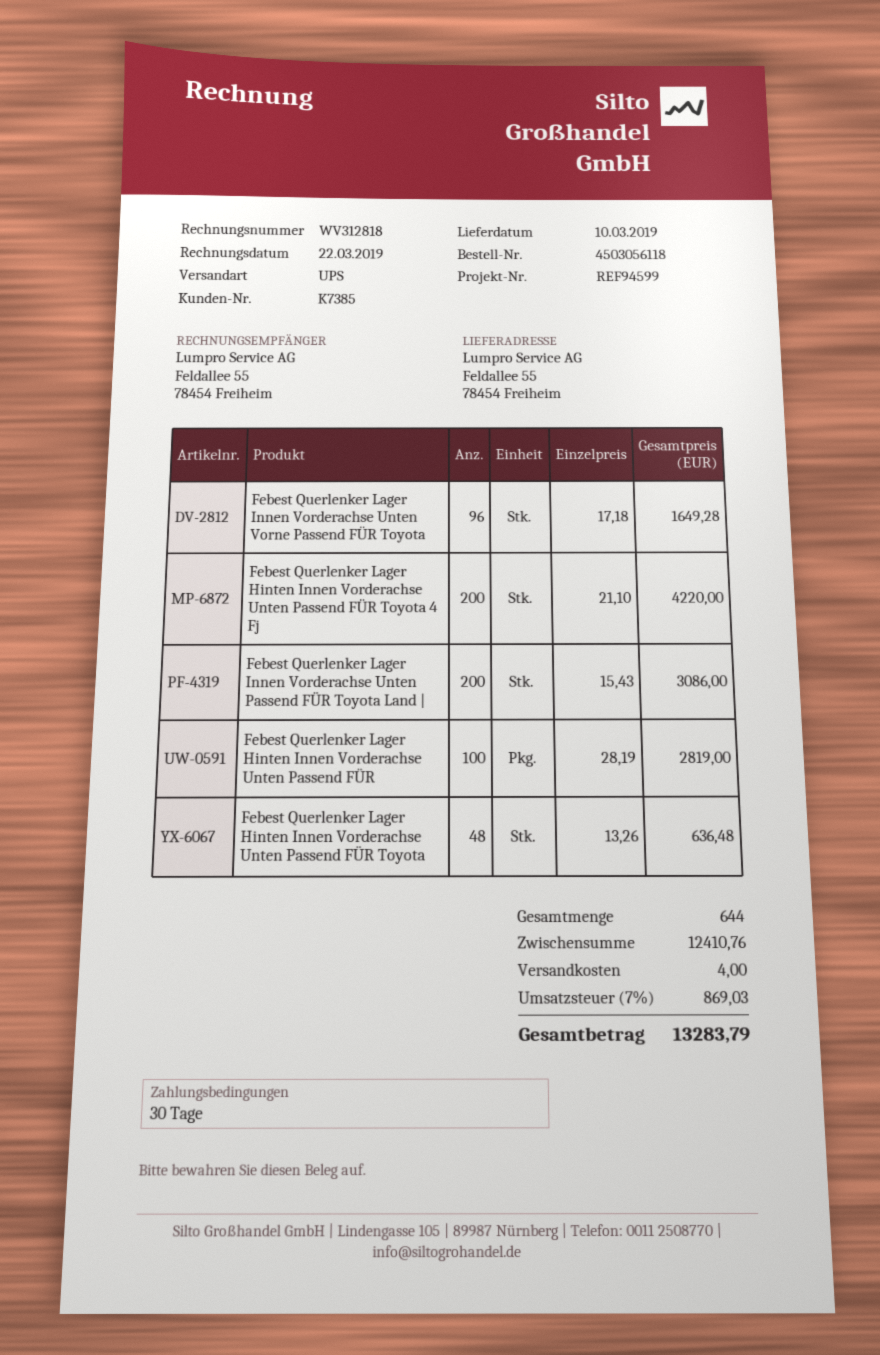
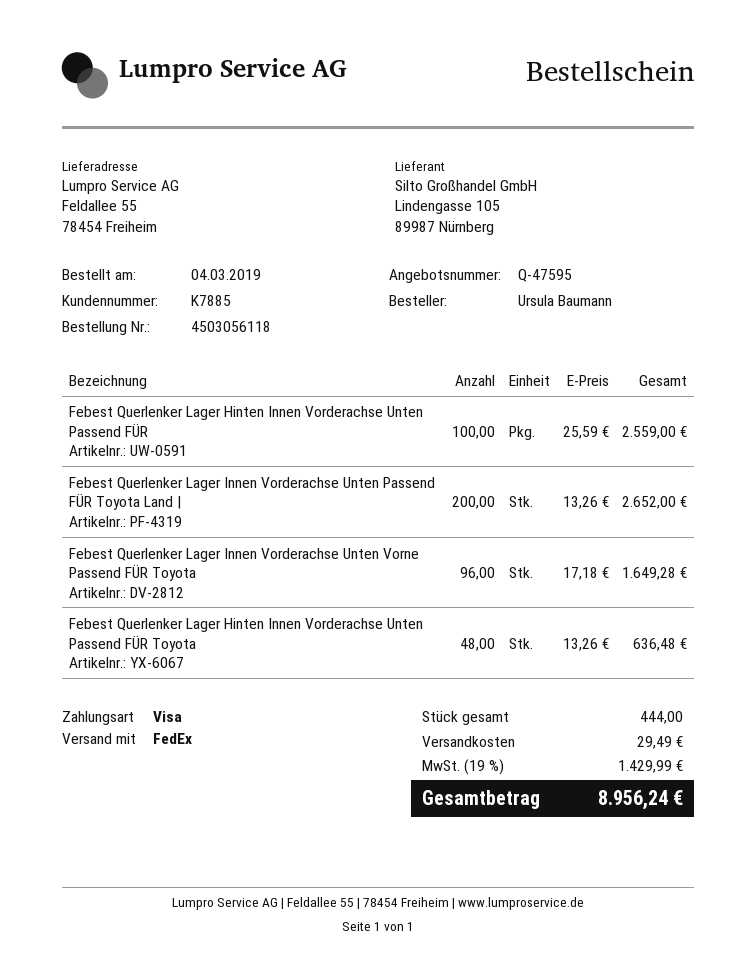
customer number: K7385 -> K7885
shipping method: UPS -> FedEx
Febest Querlenker Lager Hinten Innen Vorderachse Unten Passend FÜR Toyota 4 Fj: 200 x 21.10 = 4220.00 -> none
Febest Querlenker Lager Innen Vorderachse Unten Passend FÜR Toyota Land |: 200 x 15.43 = 3086.00 -> 200 x 13.26 = 2652.00
Febest Querlenker Lager Hinten Innen Vorderachse Unten Passend FÜR: 100 x 28.19 = 2819.00 -> 100 x 25.59 = 2559.00
total quantity: 644 -> 444
shipping: 4.00 -> 29.49
tax: 7% = 869.03 -> 19% = 1429.99
total: 13283.79 -> 8956.24

